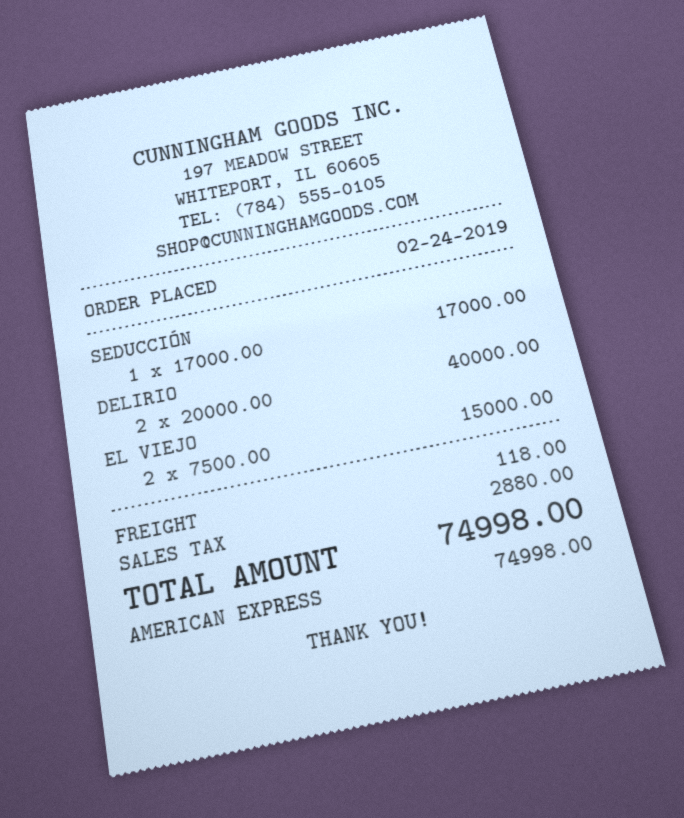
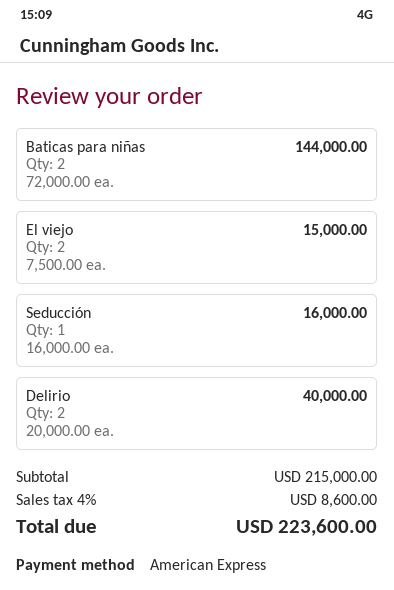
SEDUCCIÓN: 1 x 17000.00 = 17000.00 -> 1 x 16000.00 = 16000.00
Baticas para niñas: none -> 2 x 72000.00 = 144000.00
shipping: 118.00 -> none
tax: 2880.00 -> 8600.00
total: 74998.00 -> 223600.00

